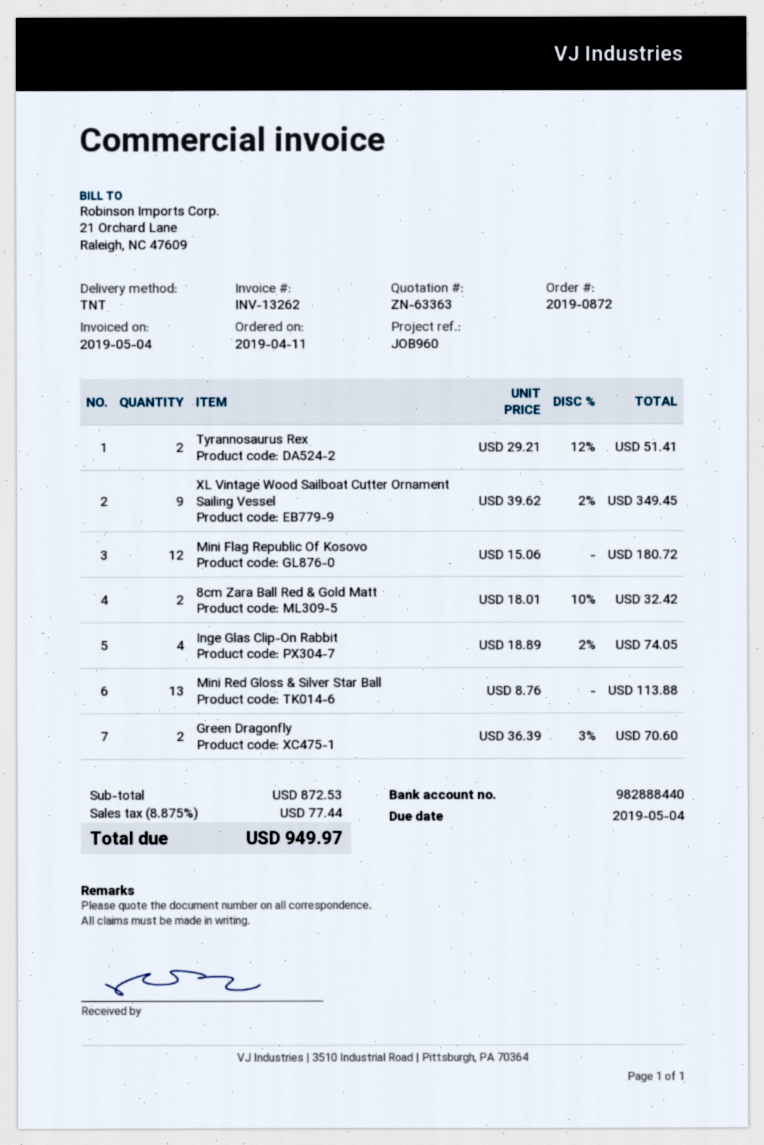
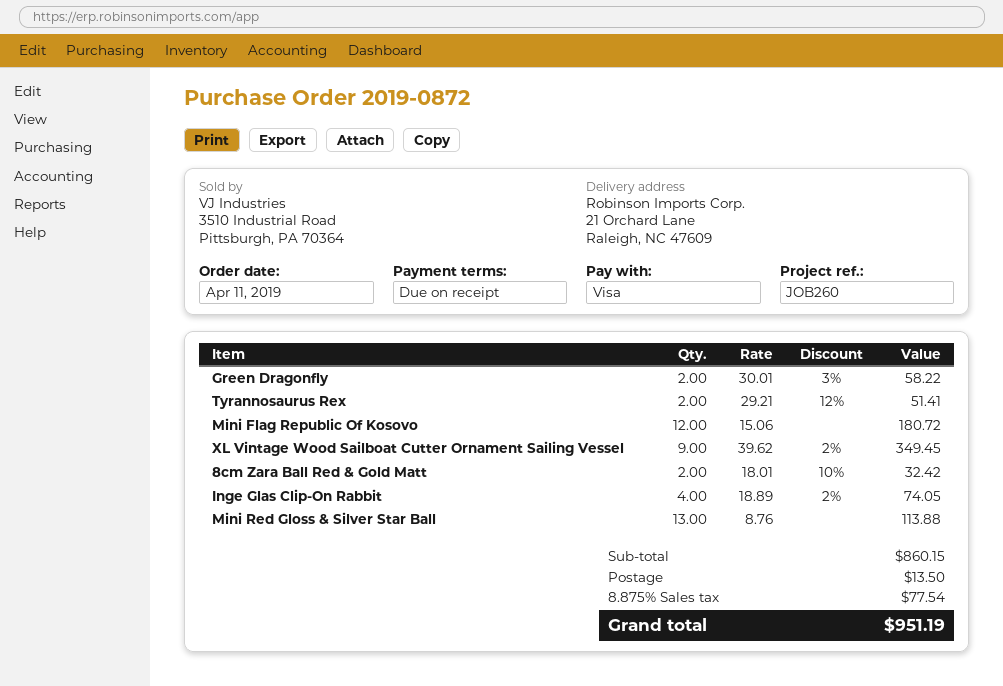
reference: JOB960 -> JOB260
Green Dragonfly: 2 x 36.39 - 3% = 70.60 -> 2 x 30.01 - 3% = 58.22
subtotal: 872.53 -> 860.15
shipping: none -> 13.50
tax: 8.875% = 77.44 -> 8.875% = 77.54
total: 949.97 -> 951.19

